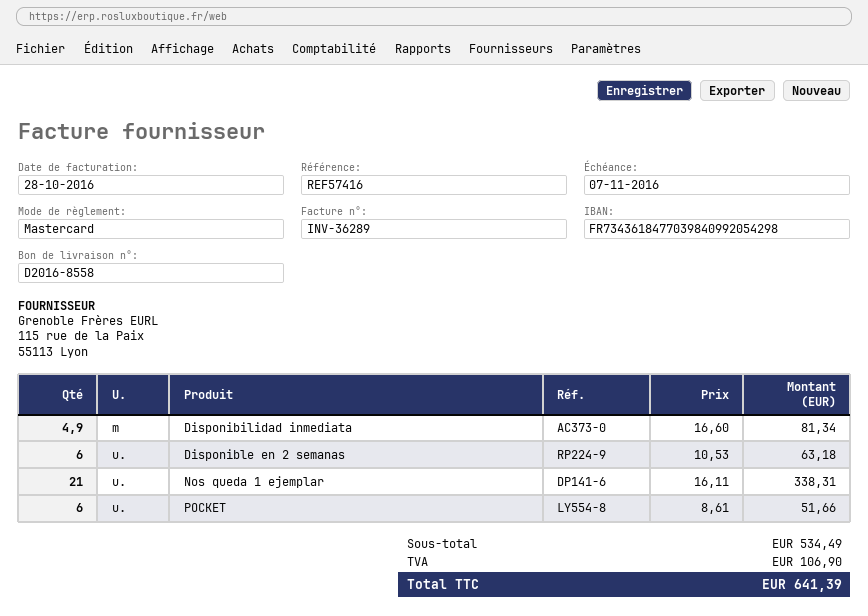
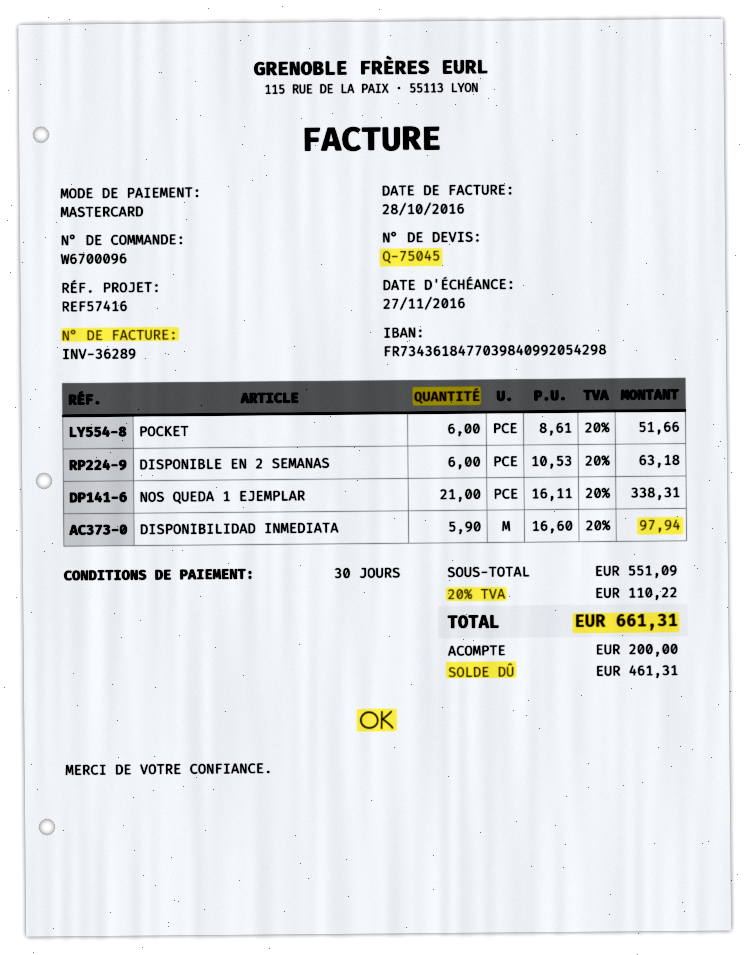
due date: 2016-11-07 -> 2016-11-27
Disponibilidad inmediata: 4.9 x 16.60 = 81.34 -> 5.9 x 16.60 = 97.94
subtotal: 534.49 -> 551.09
tax: 106.90 -> 110.22
total: 641.39 -> 661.31

